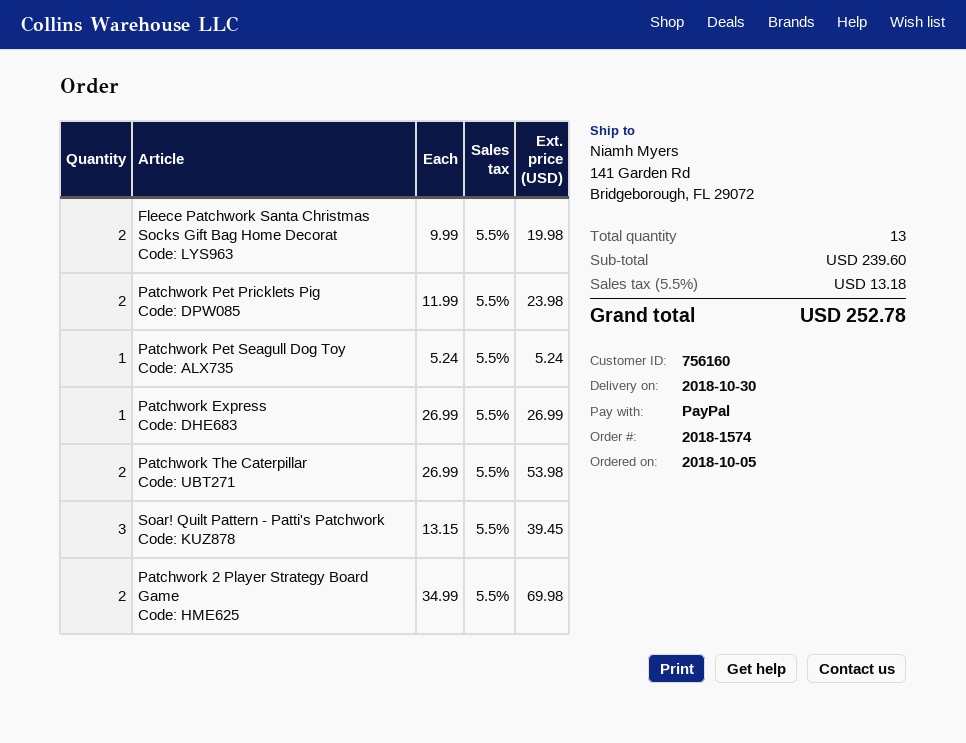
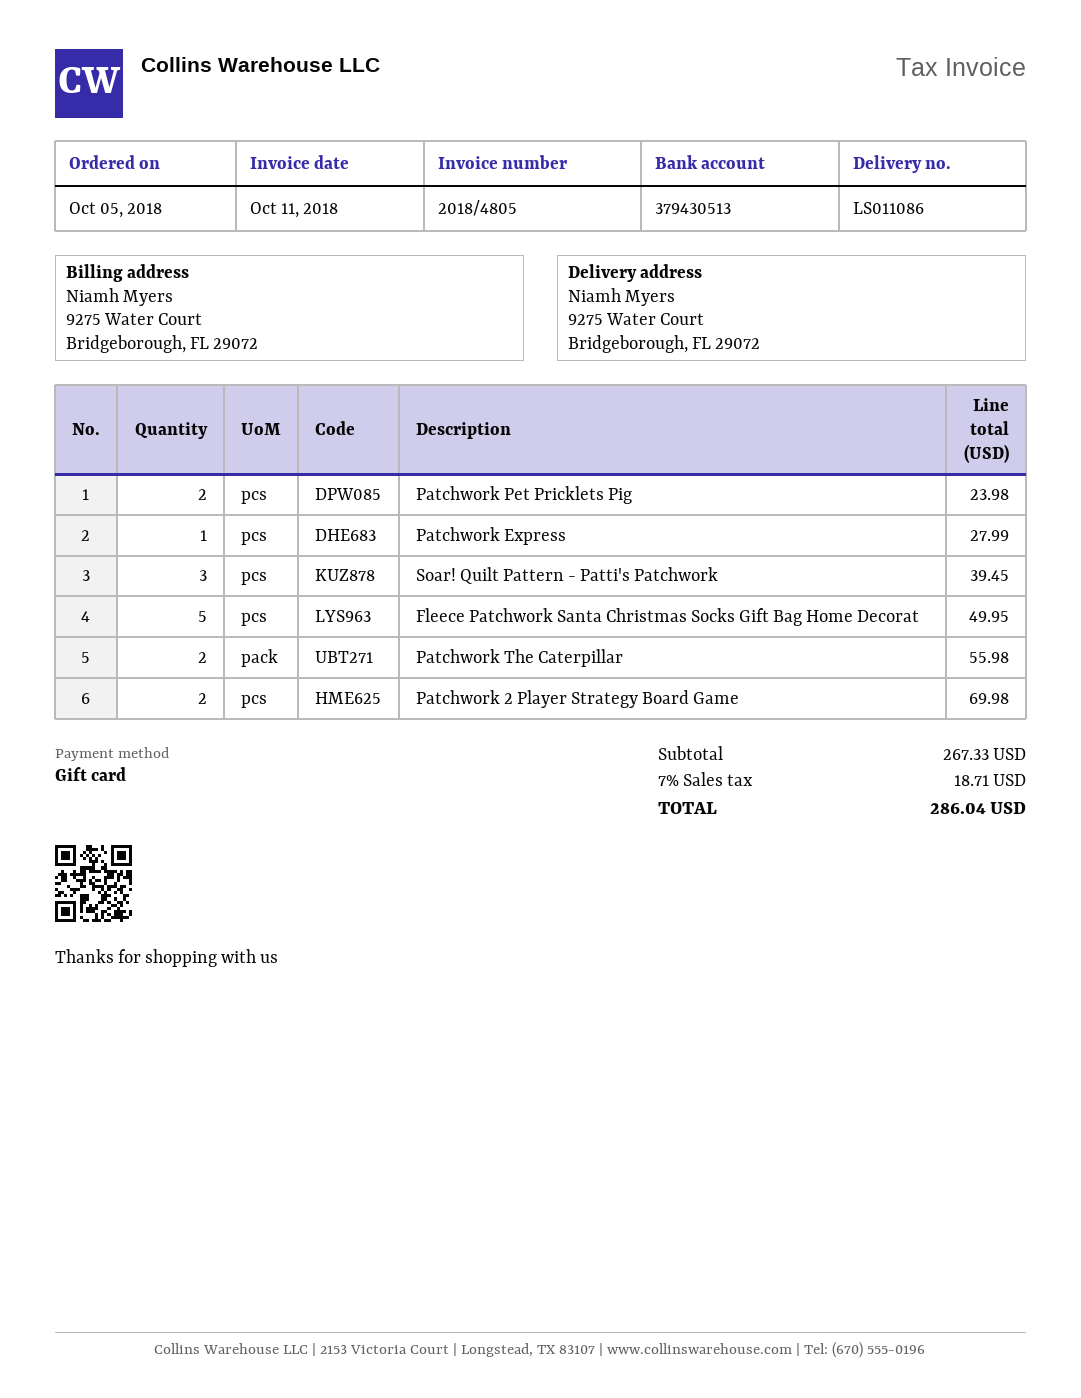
payment method: PayPal -> gift card
ship to: 141 Garden Rd, Bridgeborough, FL 29072 -> 9275 Water Court, Bridgeborough, FL 29072
Fleece Patchwork Santa Christmas Socks Gift Bag Home Decorat: 2 for 19.98 -> 5 for 49.95
Patchwork Pet Seagull Dog Toy: 1 for 5.24 -> none
Patchwork Express: 1 for 26.99 -> 1 for 27.99
Patchwork The Caterpillar: 2 for 53.98 -> 2 for 55.98
subtotal: 239.60 -> 267.33
tax: 5.5% = 13.18 -> 7% = 18.71
total: 252.78 -> 286.04

